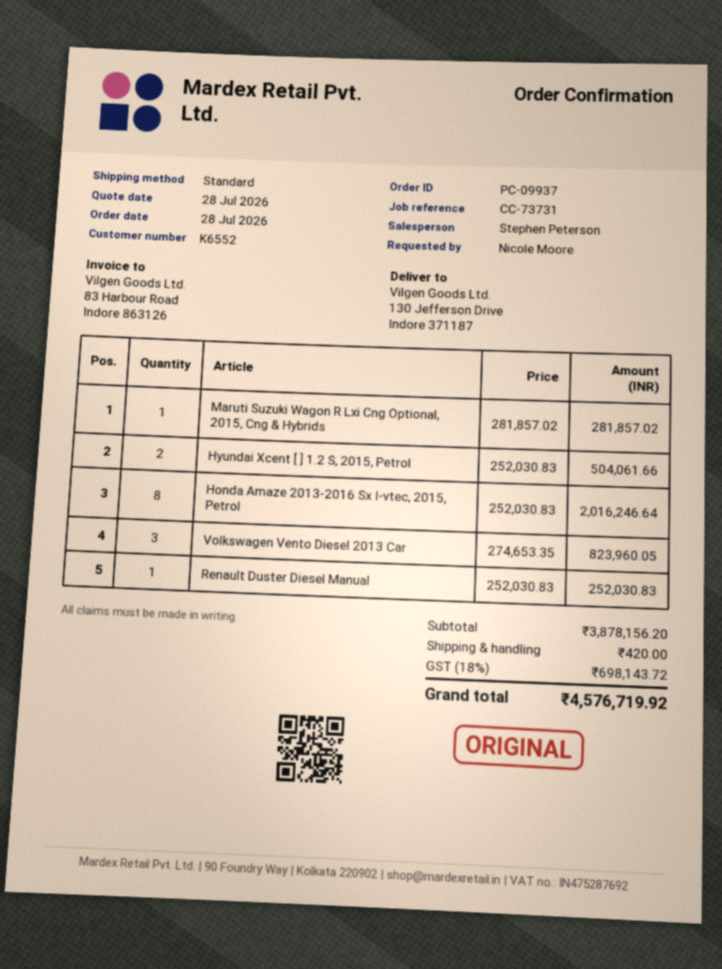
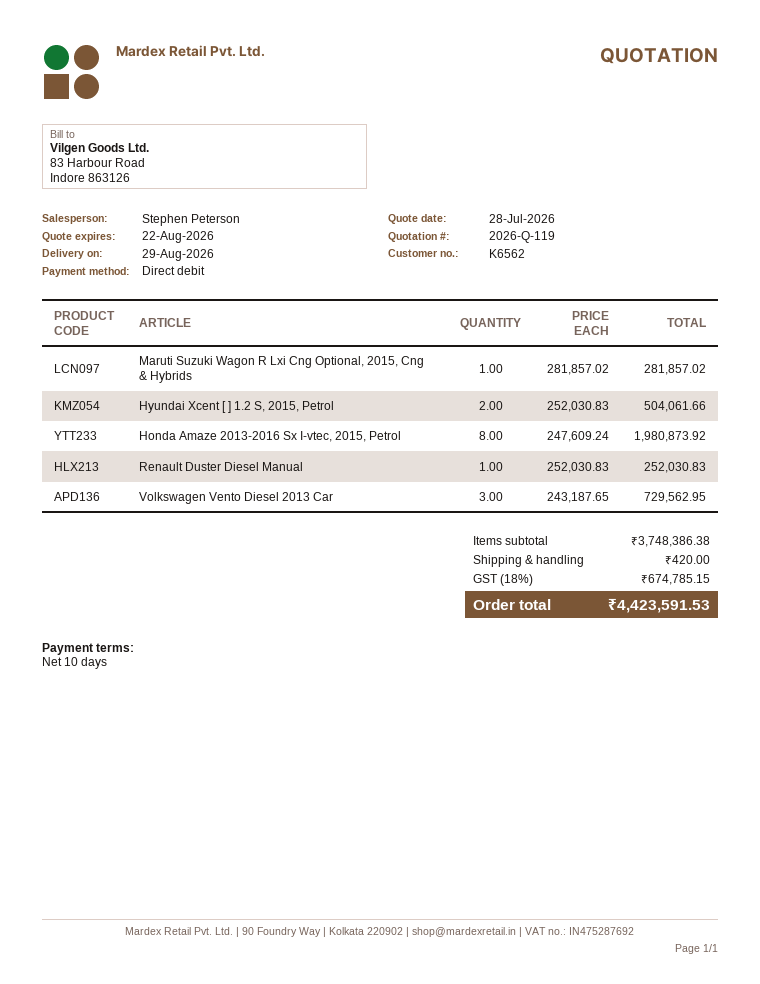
customer number: K6552 -> K6562
Honda Amaze 2013-2016 Sx I-vtec, 2015, Petrol: 8 x 252030.83 = 2016246.64 -> 8 x 247609.24 = 1980873.92
Volkswagen Vento Diesel 2013 Car: 3 x 274653.35 = 823960.05 -> 3 x 243187.65 = 729562.95
subtotal: 3878156.20 -> 3748386.38
tax: 18% = 698143.72 -> 18% = 674785.15
total: 4576719.92 -> 4423591.53

